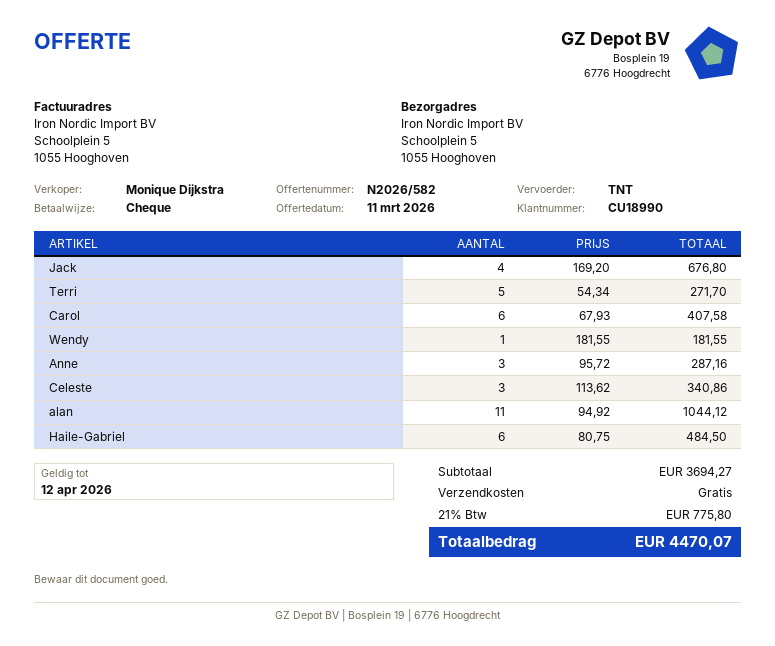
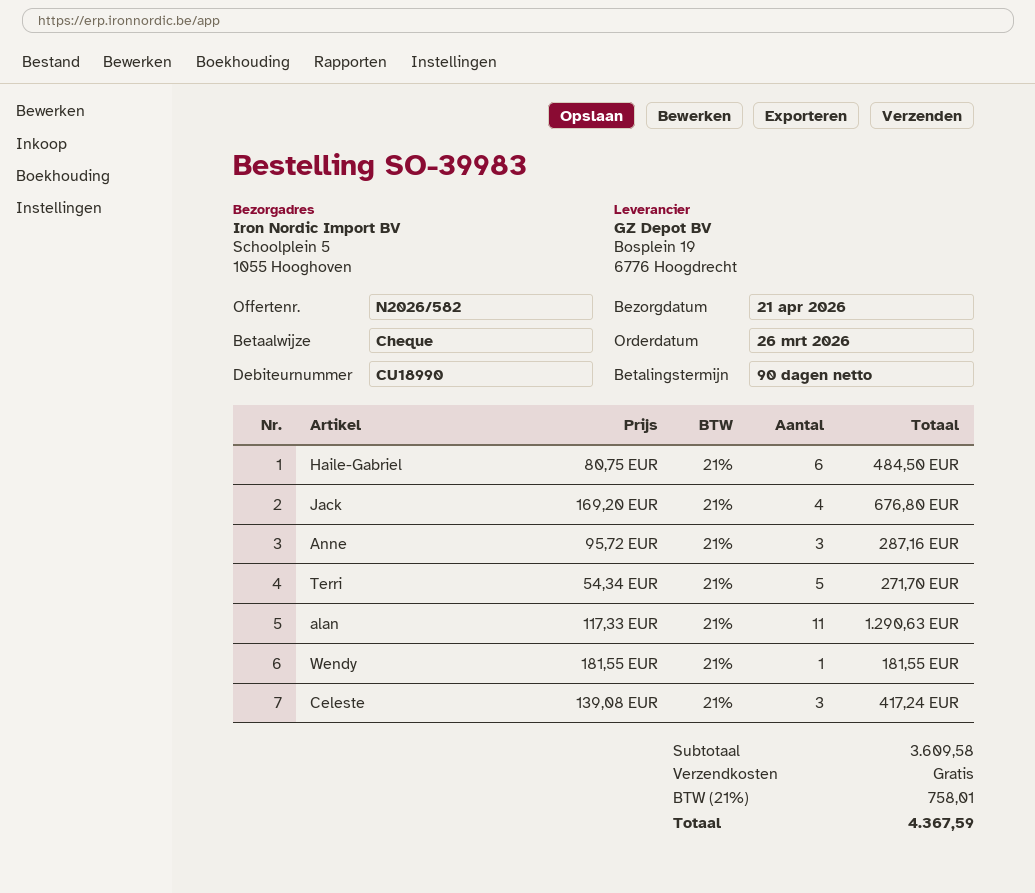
Carol: 6 x 67.93 = 407.58 -> none
Celeste: 3 x 113.62 = 340.86 -> 3 x 139.08 = 417.24
alan: 11 x 94.92 = 1044.12 -> 11 x 117.33 = 1290.63
subtotal: 3694.27 -> 3609.58
tax: 21% = 775.80 -> 21% = 758.01
total: 4470.07 -> 4367.59

